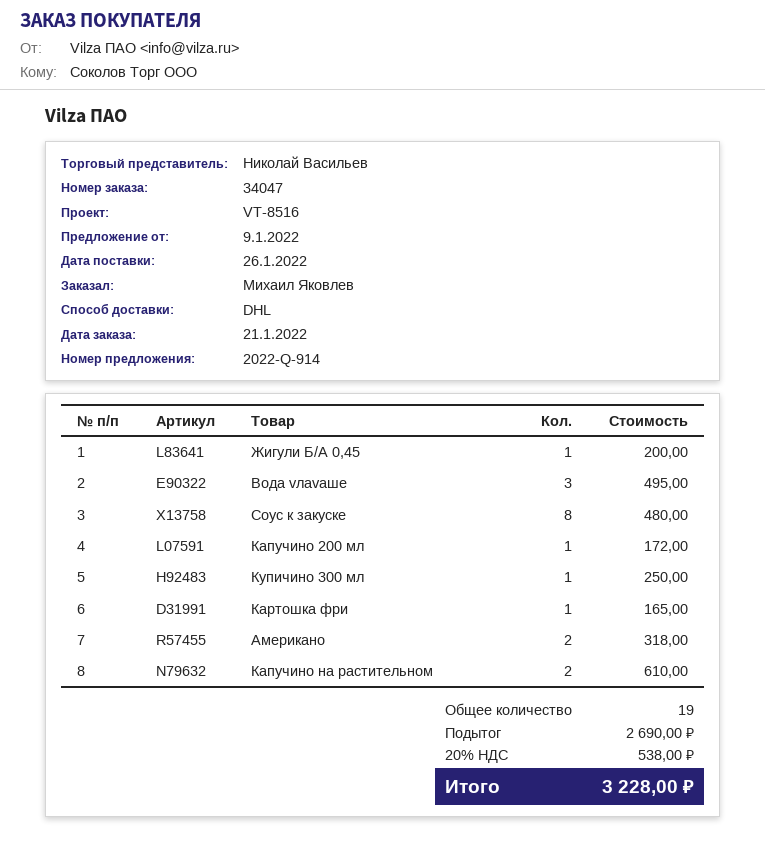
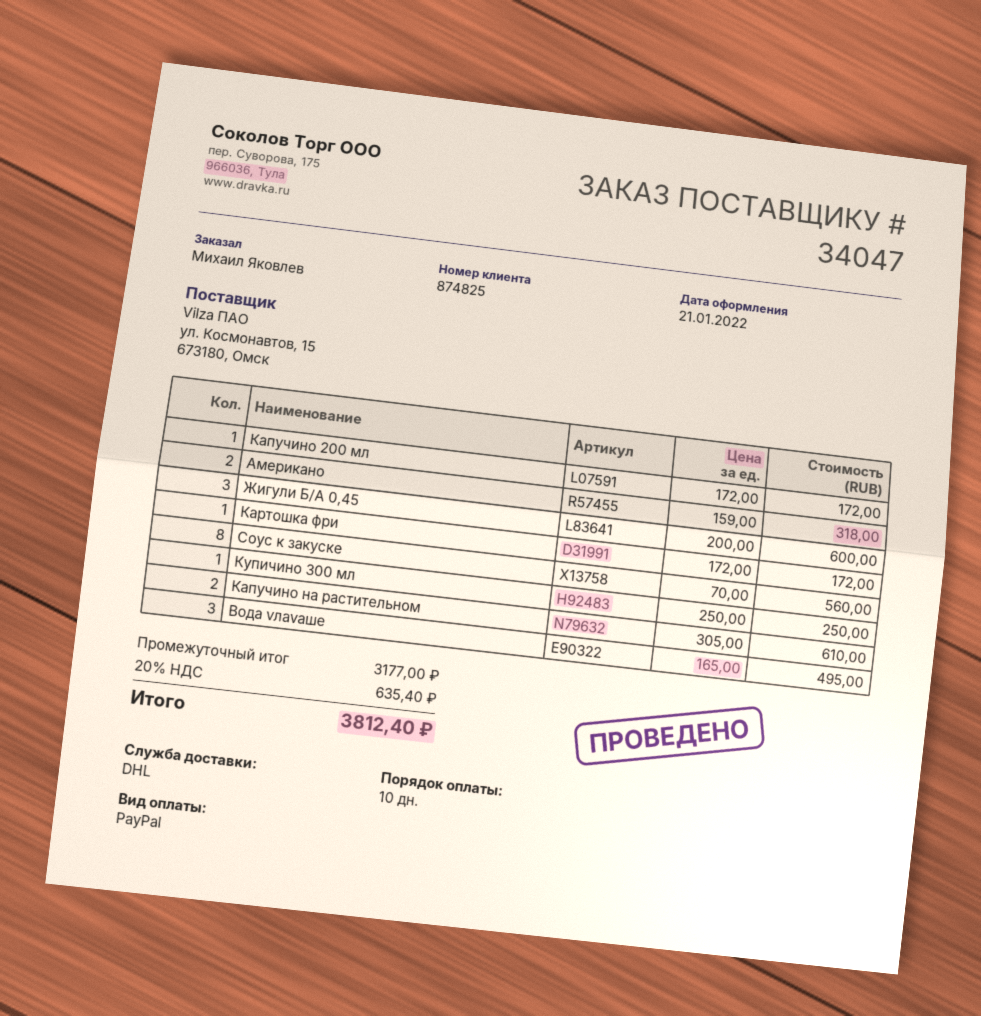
Жигули Б/А 0,45: 1 for 200.00 -> 3 for 600.00
Соус к закуске: 8 for 480.00 -> 8 for 560.00
Картошка фри: 1 for 165.00 -> 1 for 172.00
subtotal: 2690.00 -> 3177.00
tax: 20% = 538.00 -> 20% = 635.40
total: 3228.00 -> 3812.40

